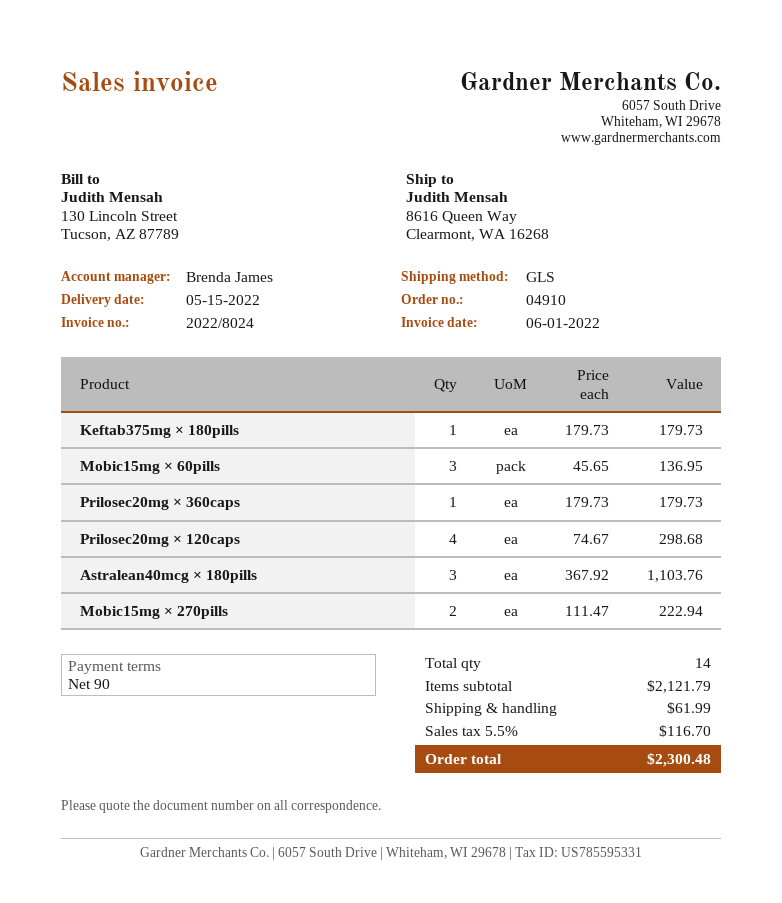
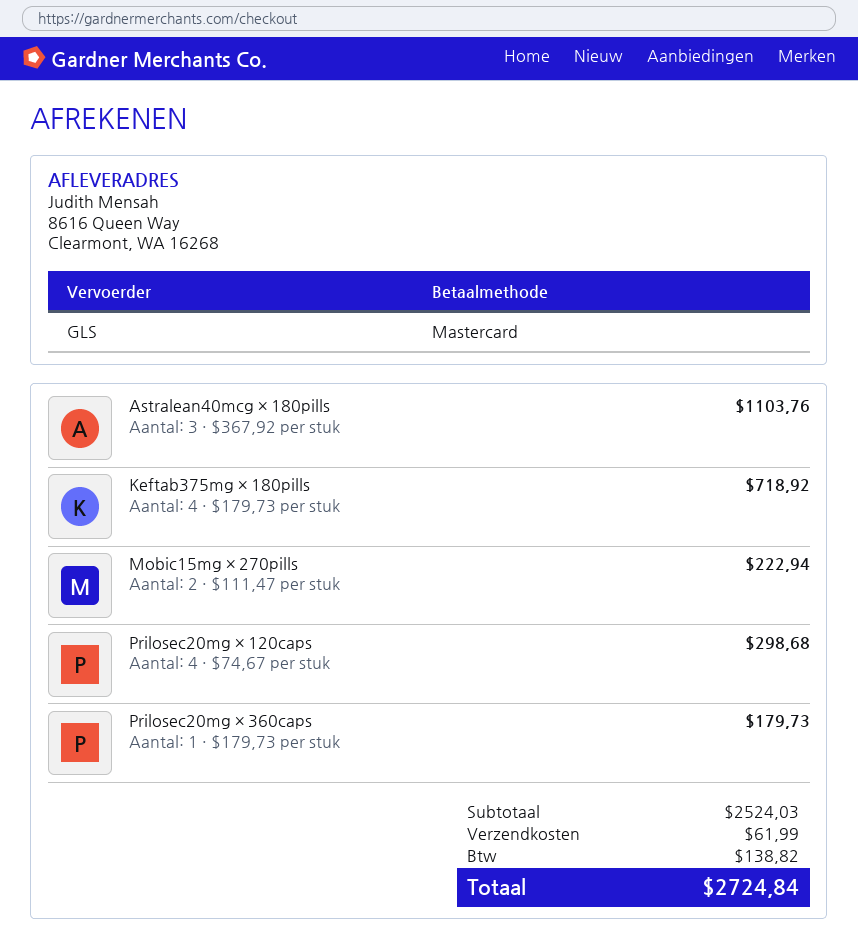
Keftab375mg × 180pills: 1 x 179.73 = 179.73 -> 4 x 179.73 = 718.92
Mobic15mg × 60pills: 3 x 45.65 = 136.95 -> none
subtotal: 2121.79 -> 2524.03
tax: 116.70 -> 138.82
total: 2300.48 -> 2724.84

